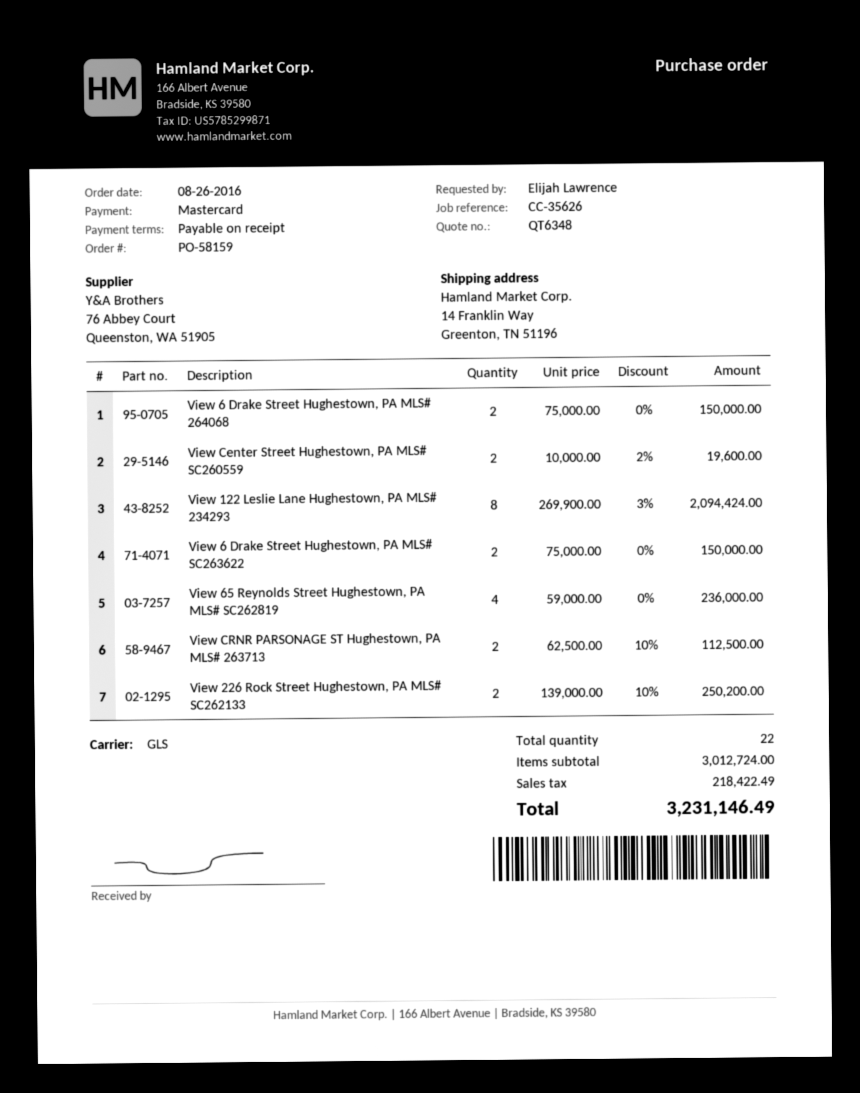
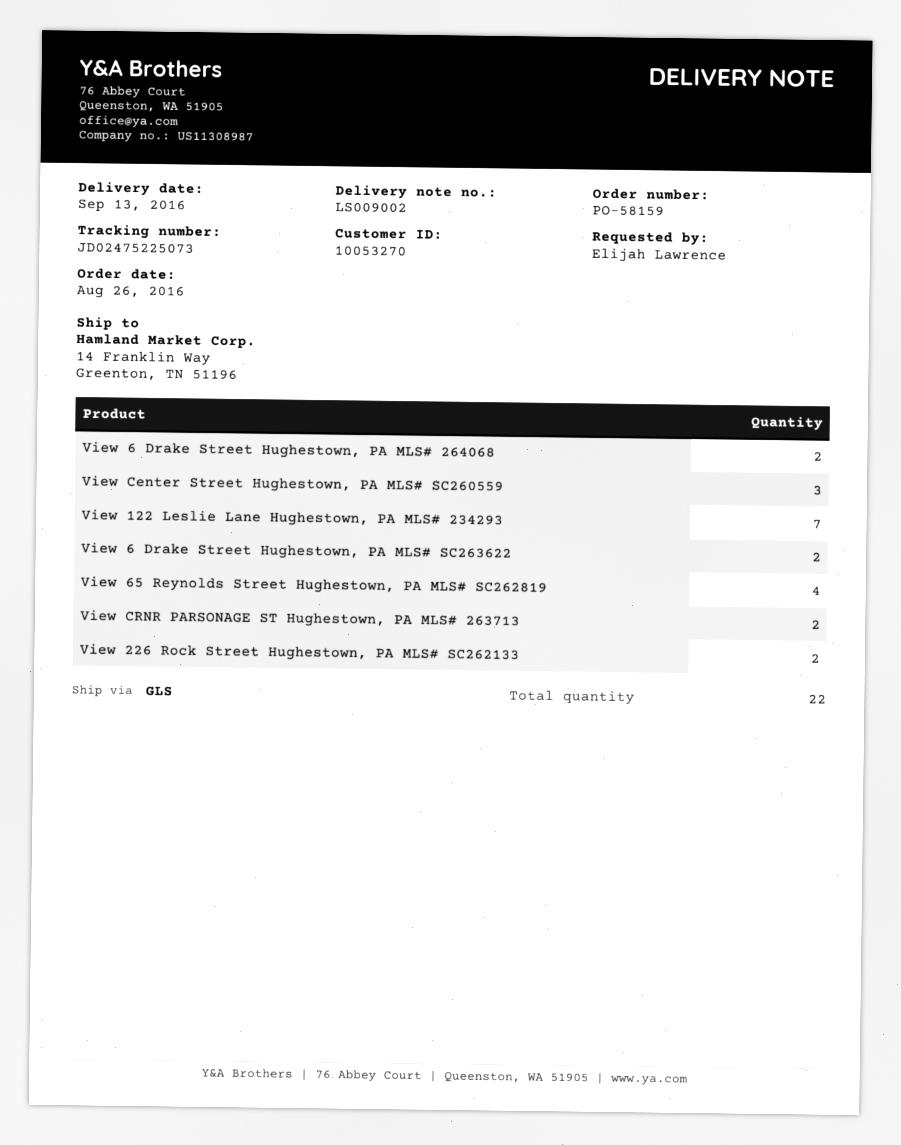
View Center Street Hughestown, PA MLS# SC260559: 2 -> 3
View 122 Leslie Lane Hughestown, PA MLS# 234293: 8 -> 7

